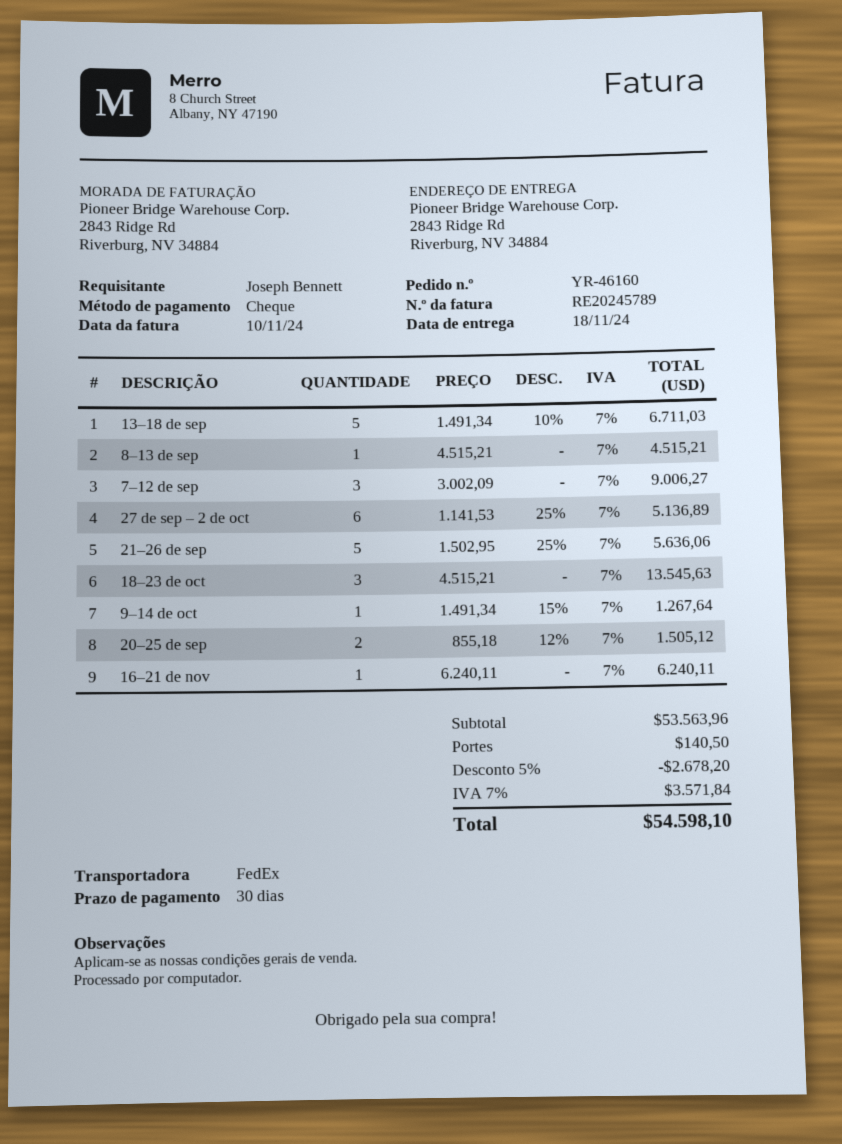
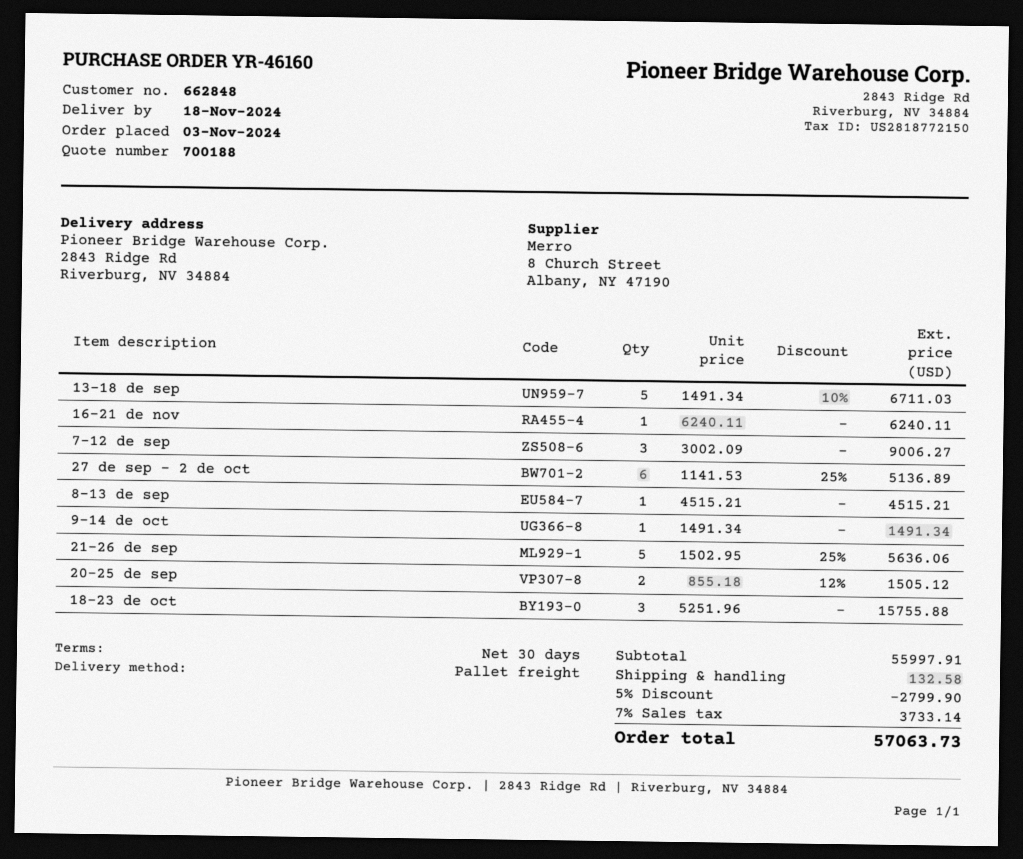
shipping method: FedEx -> pallet freight
18–23 de oct: 3 x 4515.21 = 13545.63 -> 3 x 5251.96 = 15755.88
9–14 de oct: 1 x 1491.34 - 15% = 1267.64 -> 1 x 1491.34 = 1491.34
subtotal: 53563.96 -> 55997.91
discount: 5% = 2678.20 -> 5% = 2799.90
shipping: 140.50 -> 132.58
tax: 7% = 3571.84 -> 7% = 3733.14
total: 54598.10 -> 57063.73

